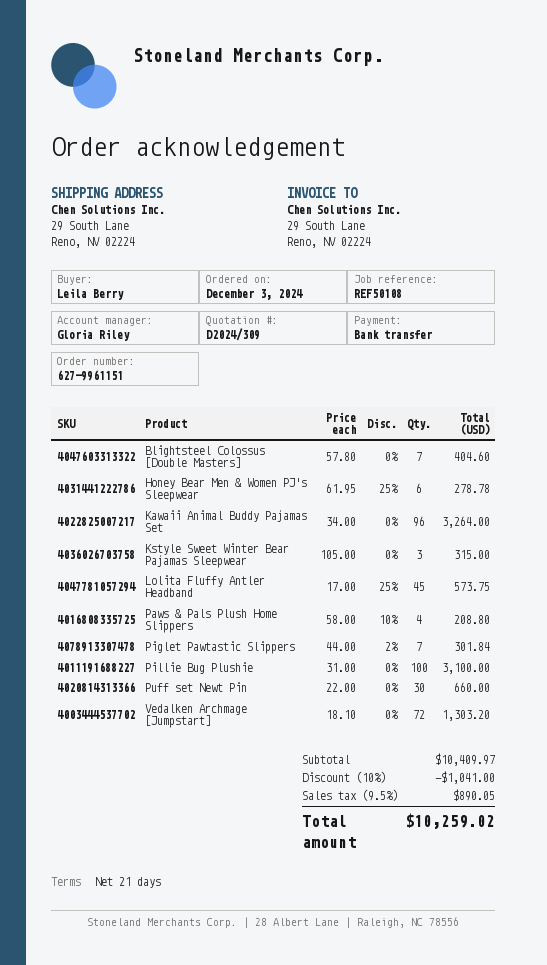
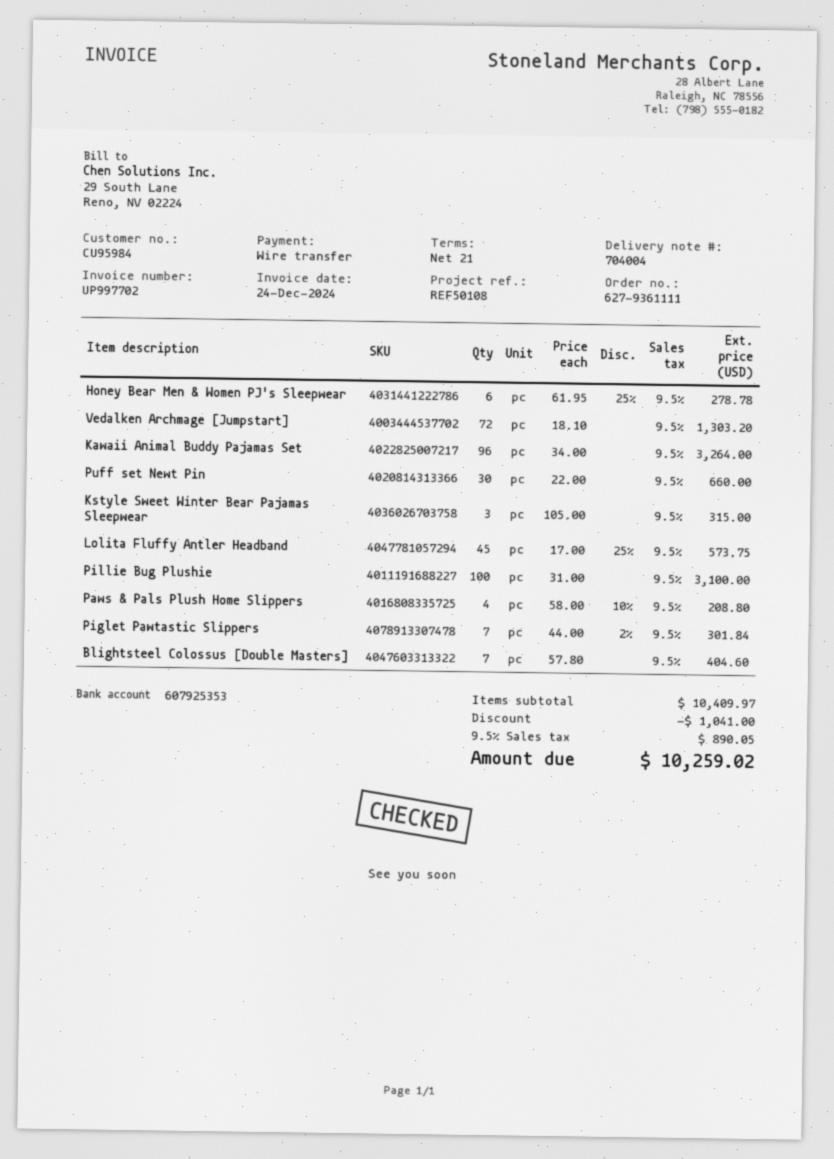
order number: 627-9961151 -> 627-9361111

